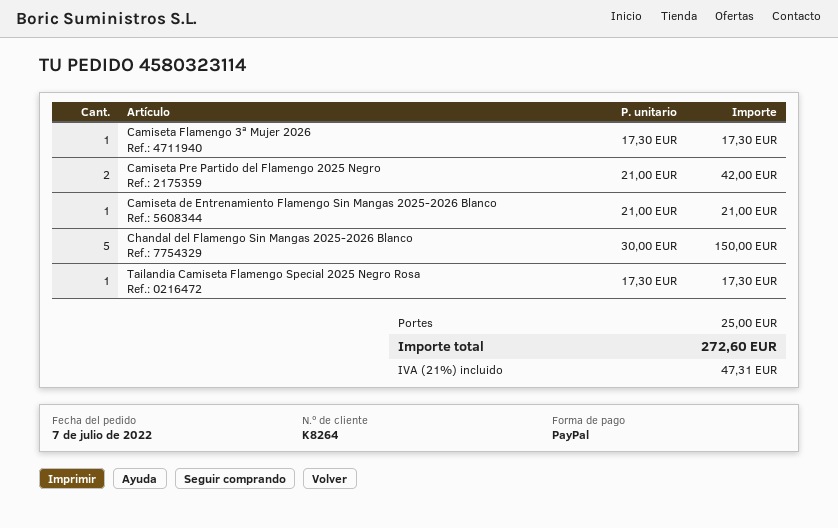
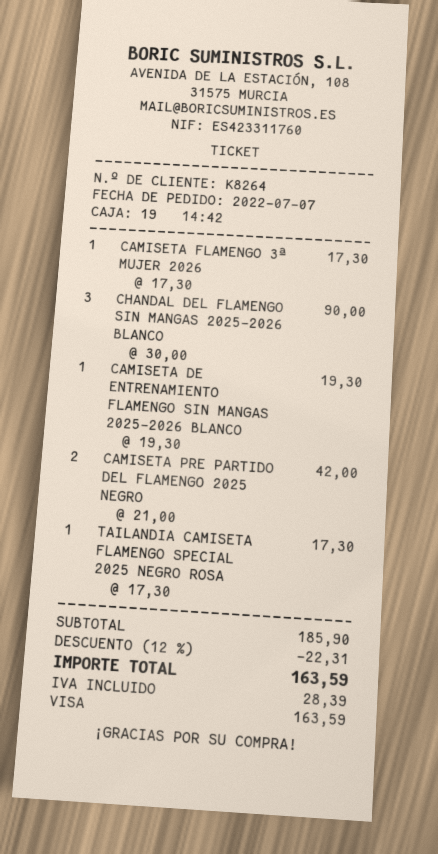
payment method: PayPal -> Visa
Camiseta de Entrenamiento Flamengo Sin Mangas 2025-2026 Blanco: 1 x 21.00 = 21.00 -> 1 x 19.30 = 19.30
Chandal del Flamengo Sin Mangas 2025-2026 Blanco: 5 x 30.00 = 150.00 -> 3 x 30.00 = 90.00
discount: none -> 12% = 22.31
shipping: 25.00 -> none
tax: 47.31 -> 28.39
total: 272.60 -> 163.59

